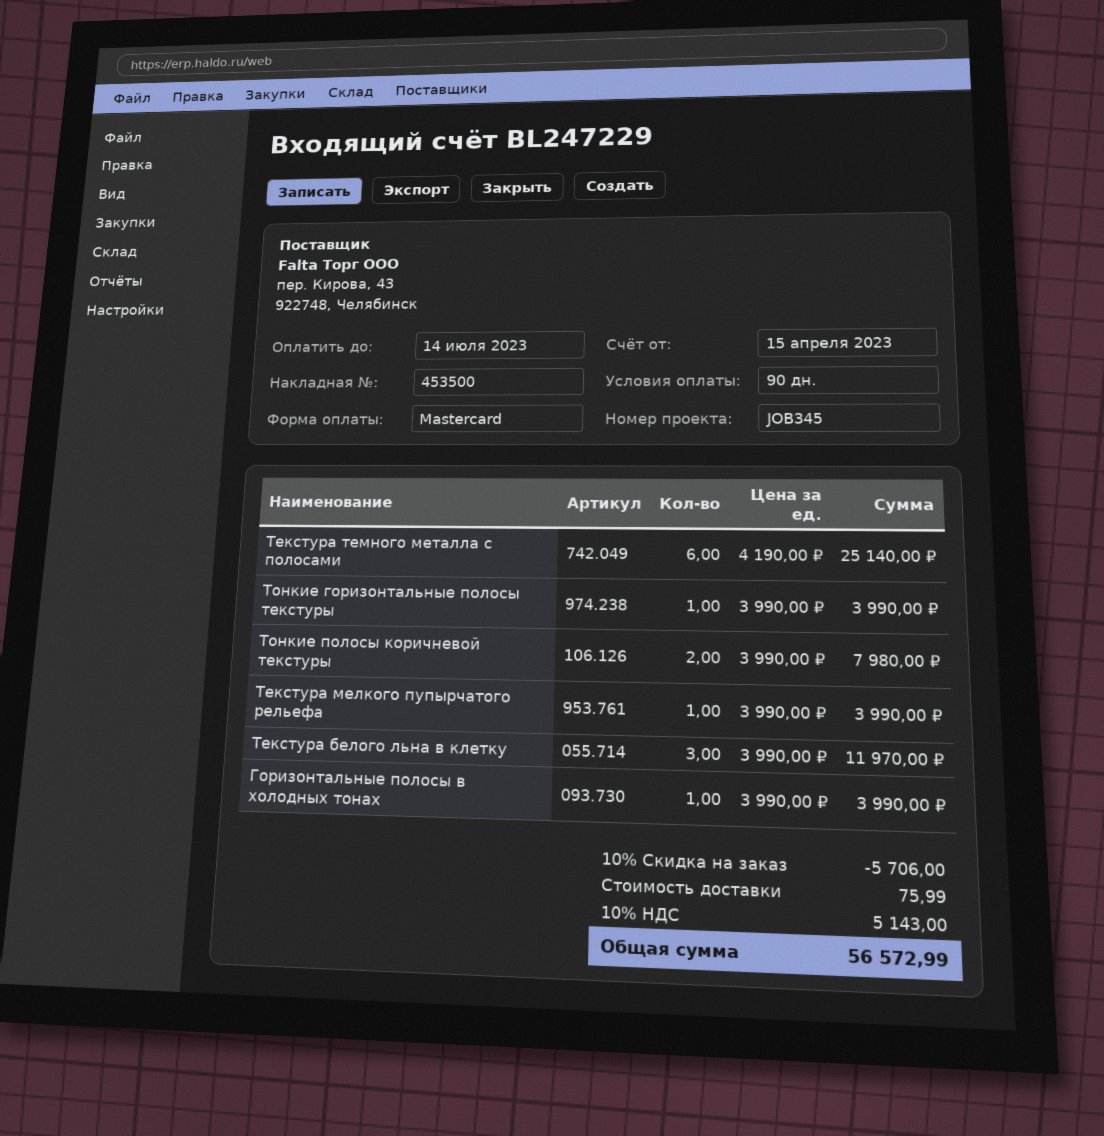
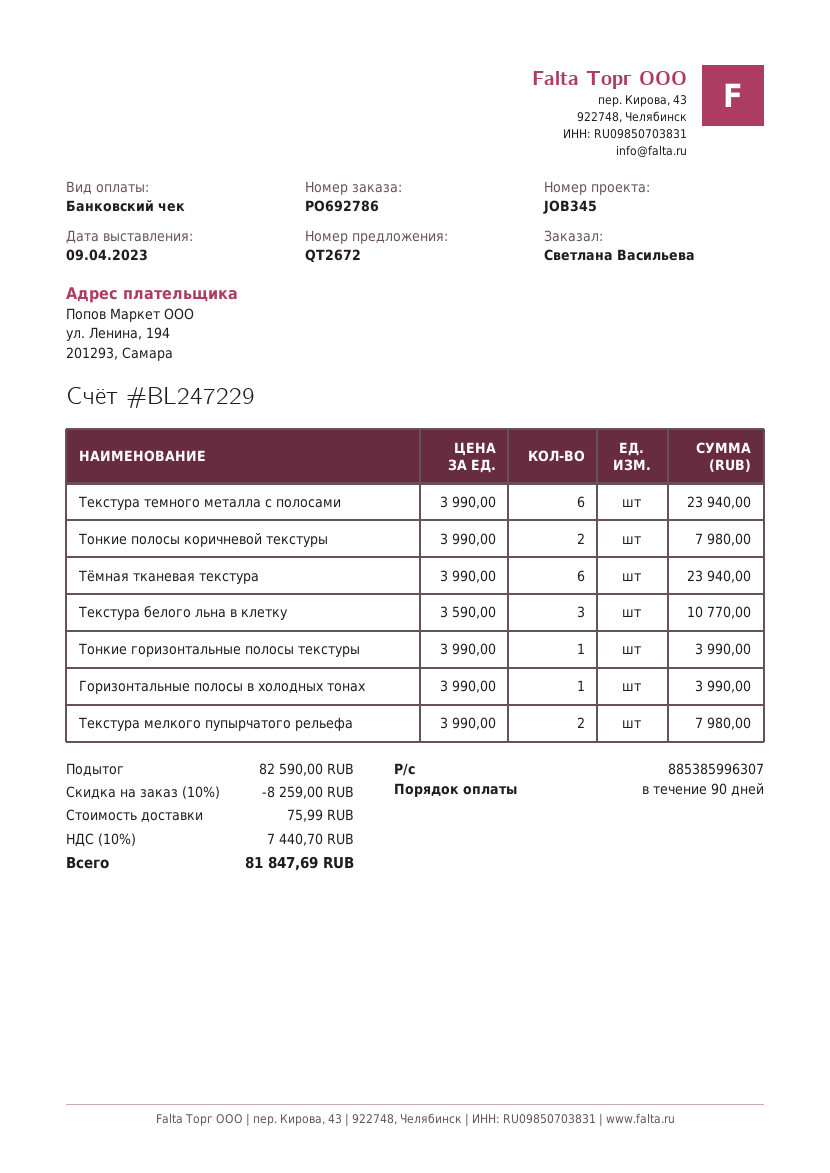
invoice date: 2023-04-15 -> 2023-04-09
payment method: Mastercard -> cheque
Текстура темного металла с полосами: 6 x 4190.00 = 25140.00 -> 6 x 3990.00 = 23940.00
Текстура мелкого пупырчатого рельефа: 1 x 3990.00 = 3990.00 -> 2 x 3990.00 = 7980.00
Текстура белого льна в клетку: 3 x 3990.00 = 11970.00 -> 3 x 3590.00 = 10770.00
Тёмная тканевая текстура: none -> 6 x 3990.00 = 23940.00
discount: 10% = 5706.00 -> 10% = 8259.00
tax: 10% = 5143.00 -> 10% = 7440.70
total: 56572.99 -> 81847.69

